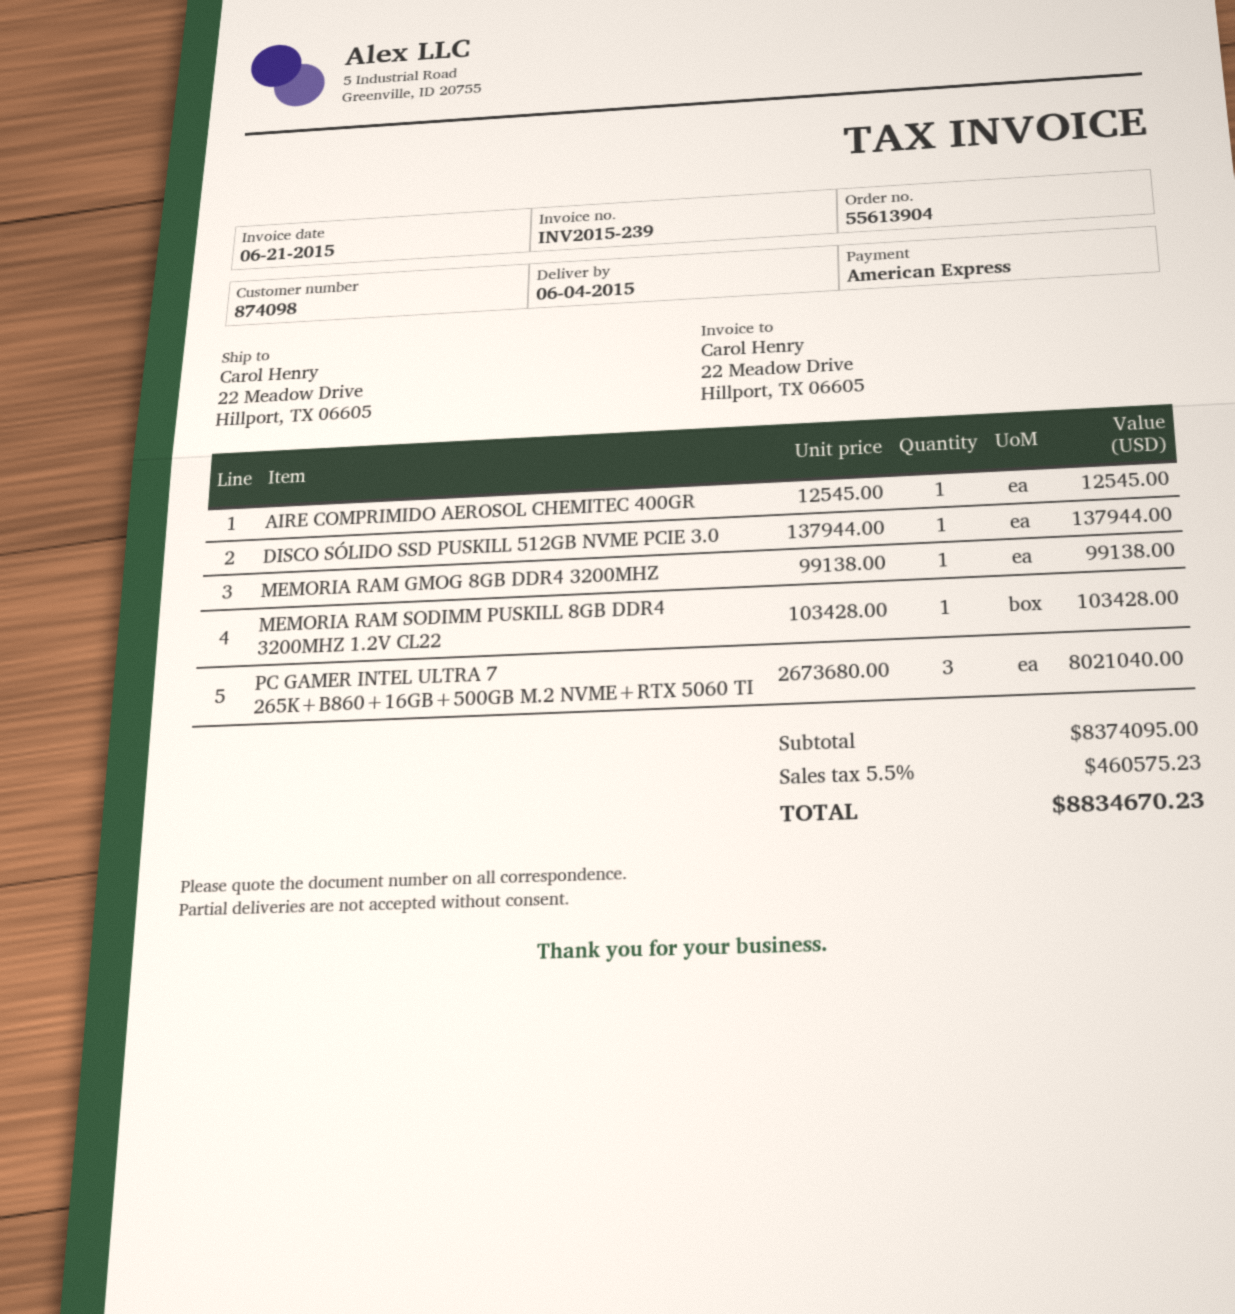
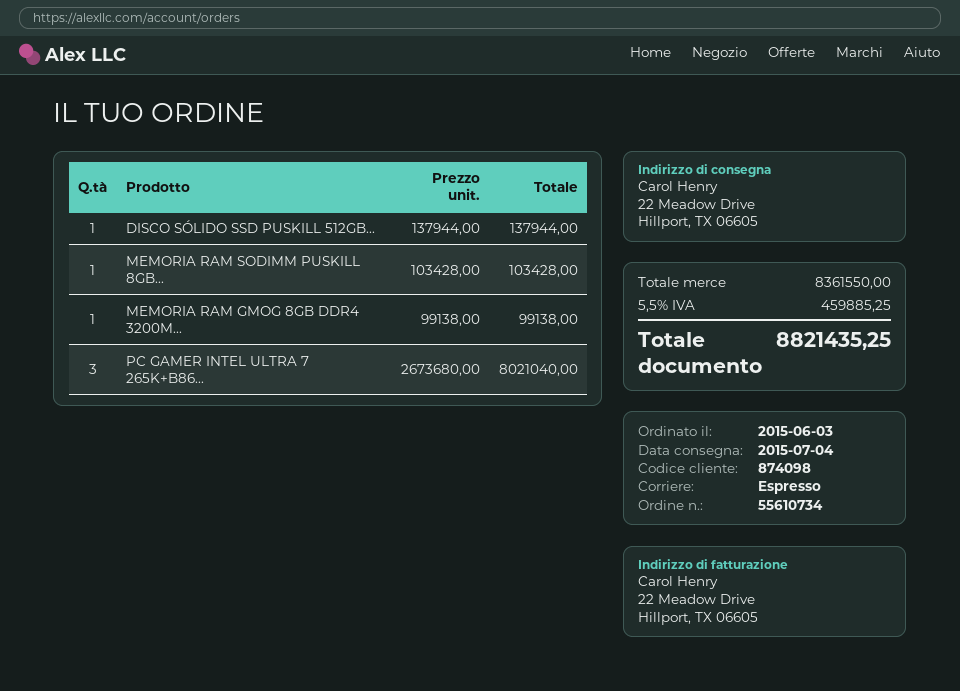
order number: 55613904 -> 55610734
delivery date: 2015-06-04 -> 2015-07-04
AIRE COMPRIMIDO AEROSOL CHEMITEC 400GR: 1 x 12545.00 = 12545.00 -> none
subtotal: 8374095.00 -> 8361550.00
tax: 5.5% = 460575.23 -> 5.5% = 459885.25
total: 8834670.23 -> 8821435.25

